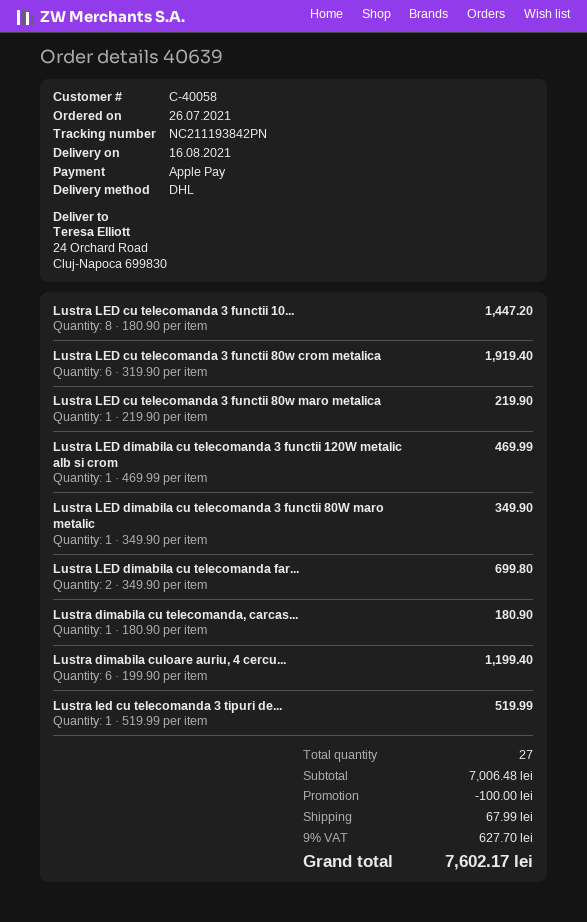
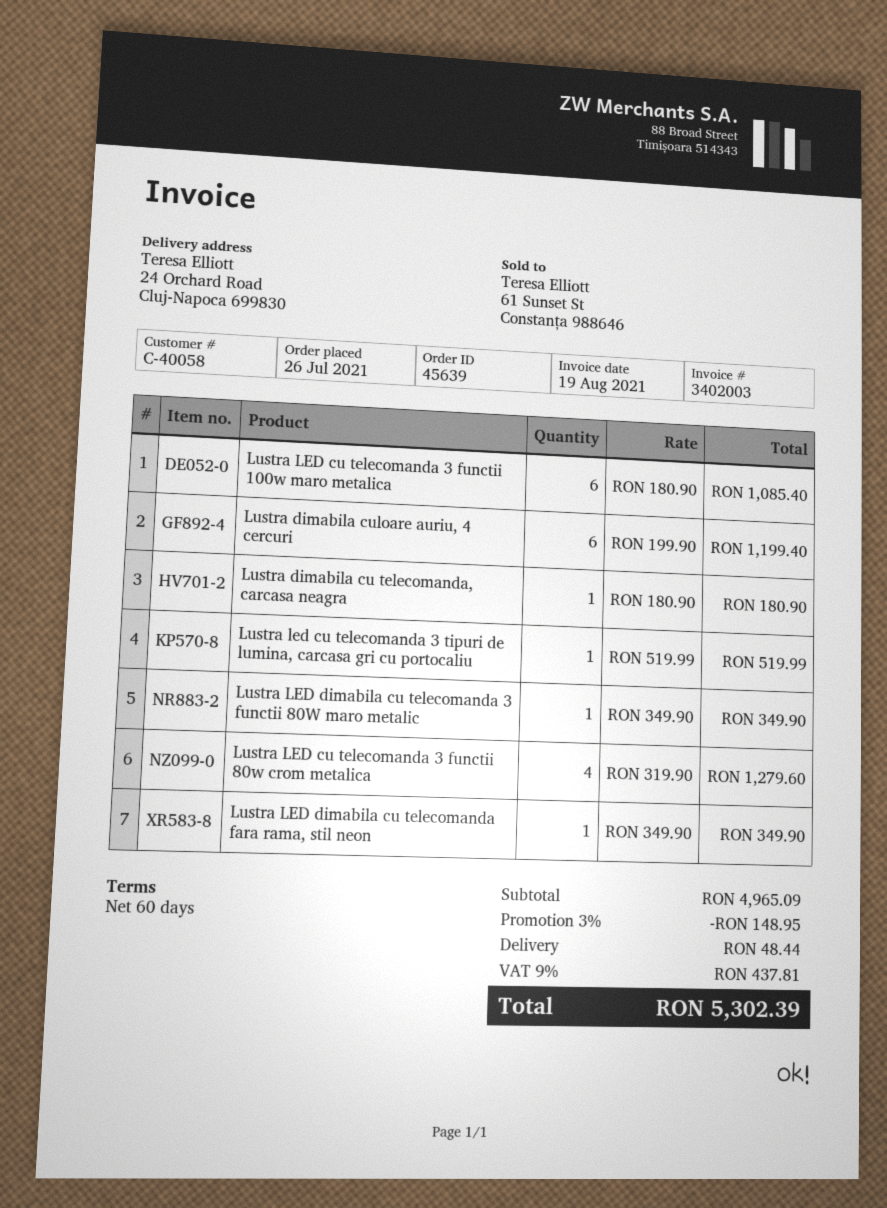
order number: 40639 -> 45639
Lustra LED cu telecomanda 3 functii 10...: 8 x 180.90 = 1447.20 -> 6 x 180.90 = 1085.40
Lustra LED cu telecomanda 3 functii 80w crom metalica: 6 x 319.90 = 1919.40 -> 4 x 319.90 = 1279.60
Lustra LED cu telecomanda 3 functii 80w maro metalica: 1 x 219.90 = 219.90 -> none
Lustra LED dimabila cu telecomanda 3 functii 120W metalic alb si crom: 1 x 469.99 = 469.99 -> none
Lustra LED dimabila cu telecomanda far...: 2 x 349.90 = 699.80 -> 1 x 349.90 = 349.90
subtotal: 7006.48 -> 4965.09
discount: 100.00 -> 148.95
shipping: 67.99 -> 48.44
tax: 9% = 627.70 -> 9% = 437.81
total: 7602.17 -> 5302.39

